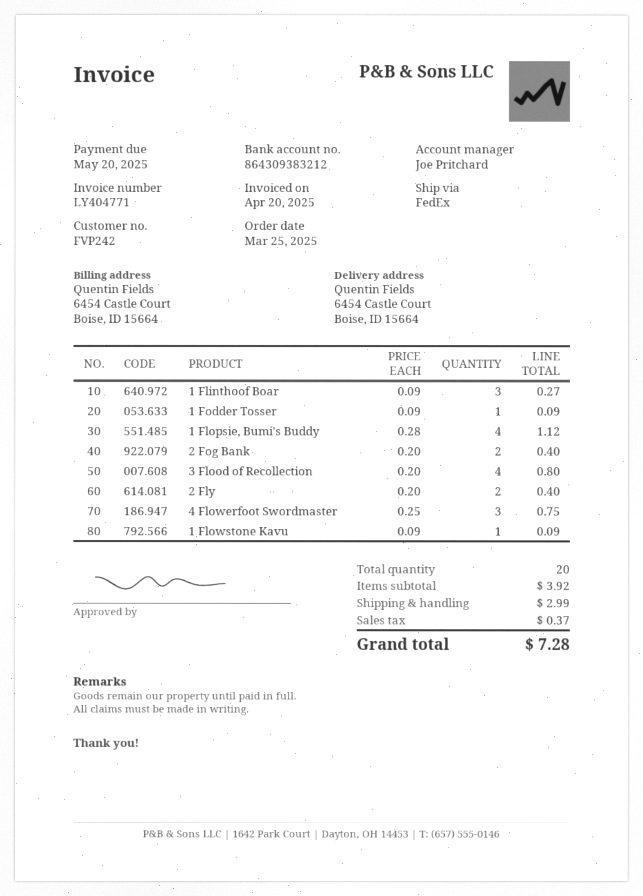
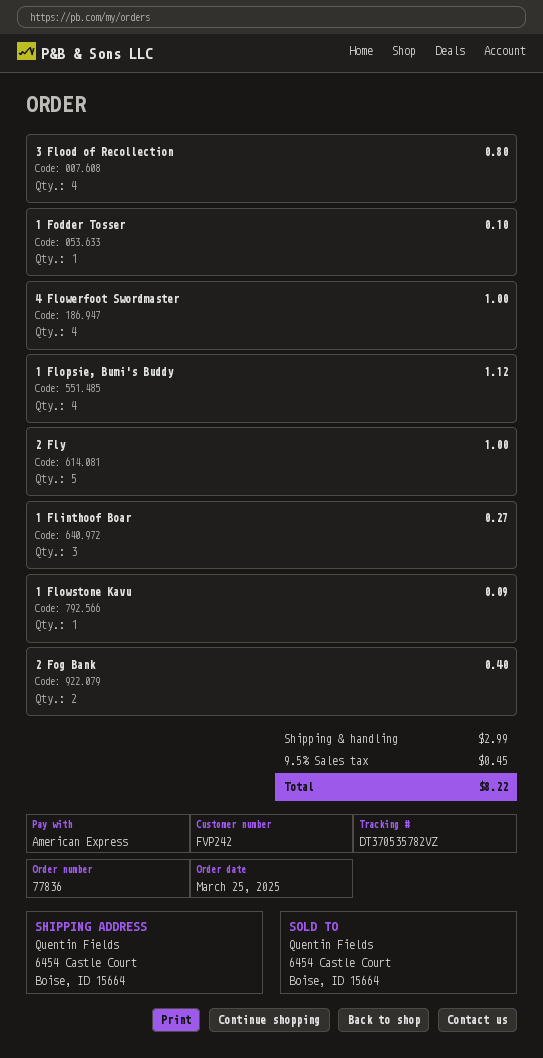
1 Fodder Tosser: 1 for 0.09 -> 1 for 0.10
2 Fly: 2 for 0.40 -> 5 for 1.00
4 Flowerfoot Swordmaster: 3 for 0.75 -> 4 for 1.00
tax: 0.37 -> 0.45
total: 7.28 -> 8.22

